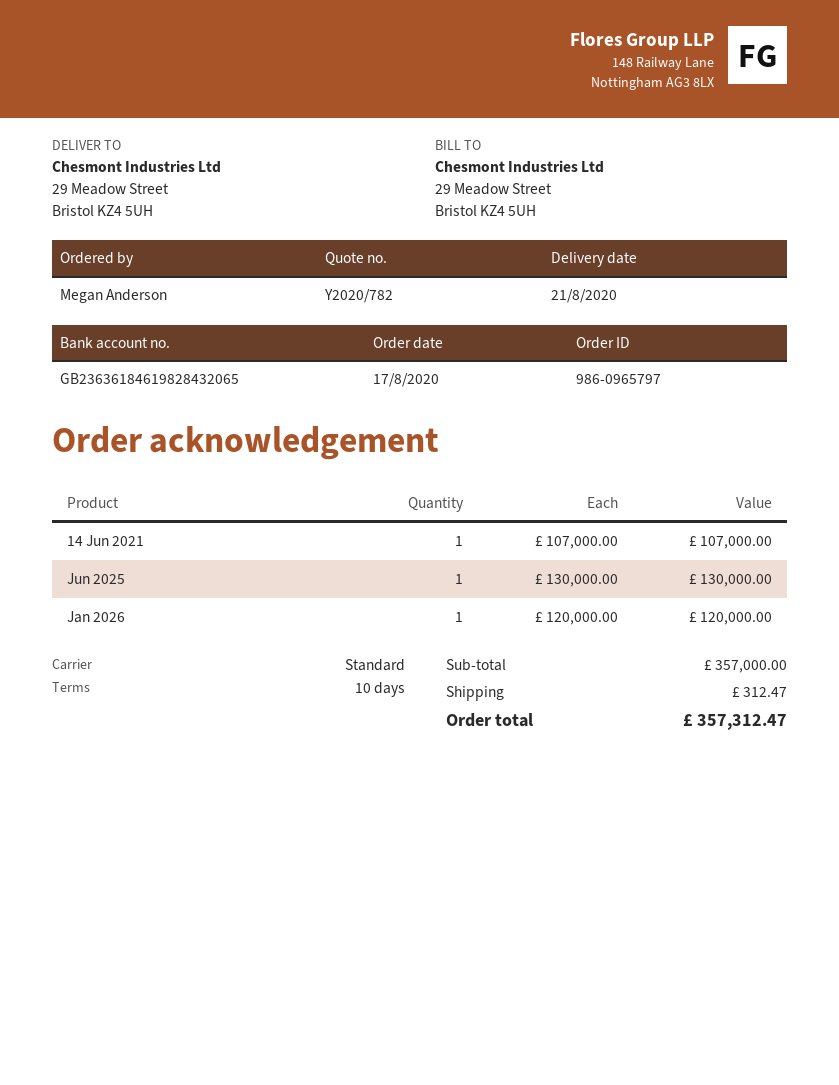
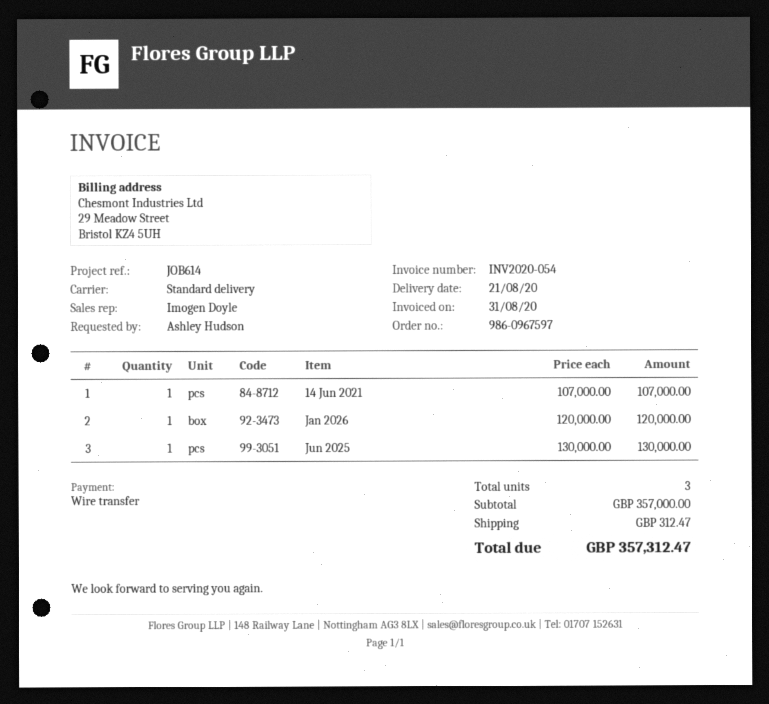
order number: 986-0965797 -> 986-0967597
ordered by: Megan Anderson -> Ashley Hudson

